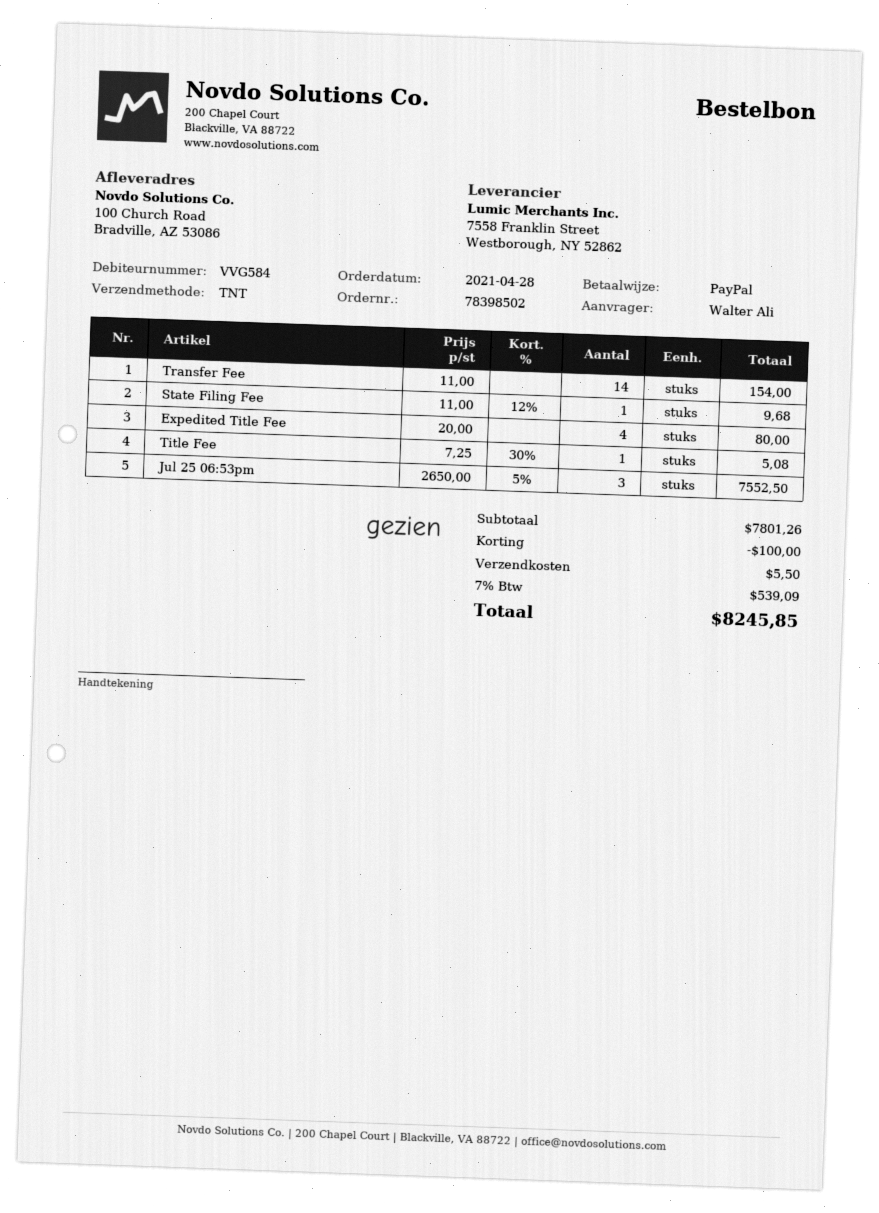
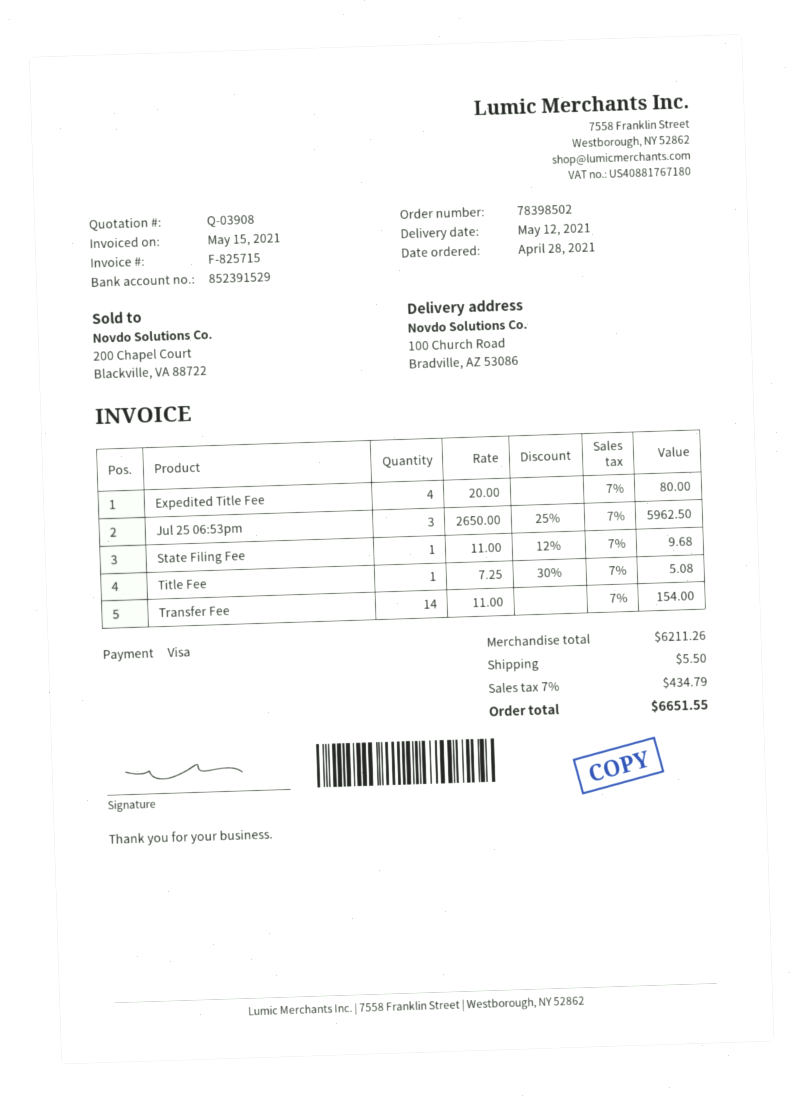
payment method: PayPal -> Visa
Jul 25 06:53pm: 3 x 2650.00 - 5% = 7552.50 -> 3 x 2650.00 - 25% = 5962.50
subtotal: 7801.26 -> 6211.26
discount: 100.00 -> none
tax: 7% = 539.09 -> 7% = 434.79
total: 8245.85 -> 6651.55

